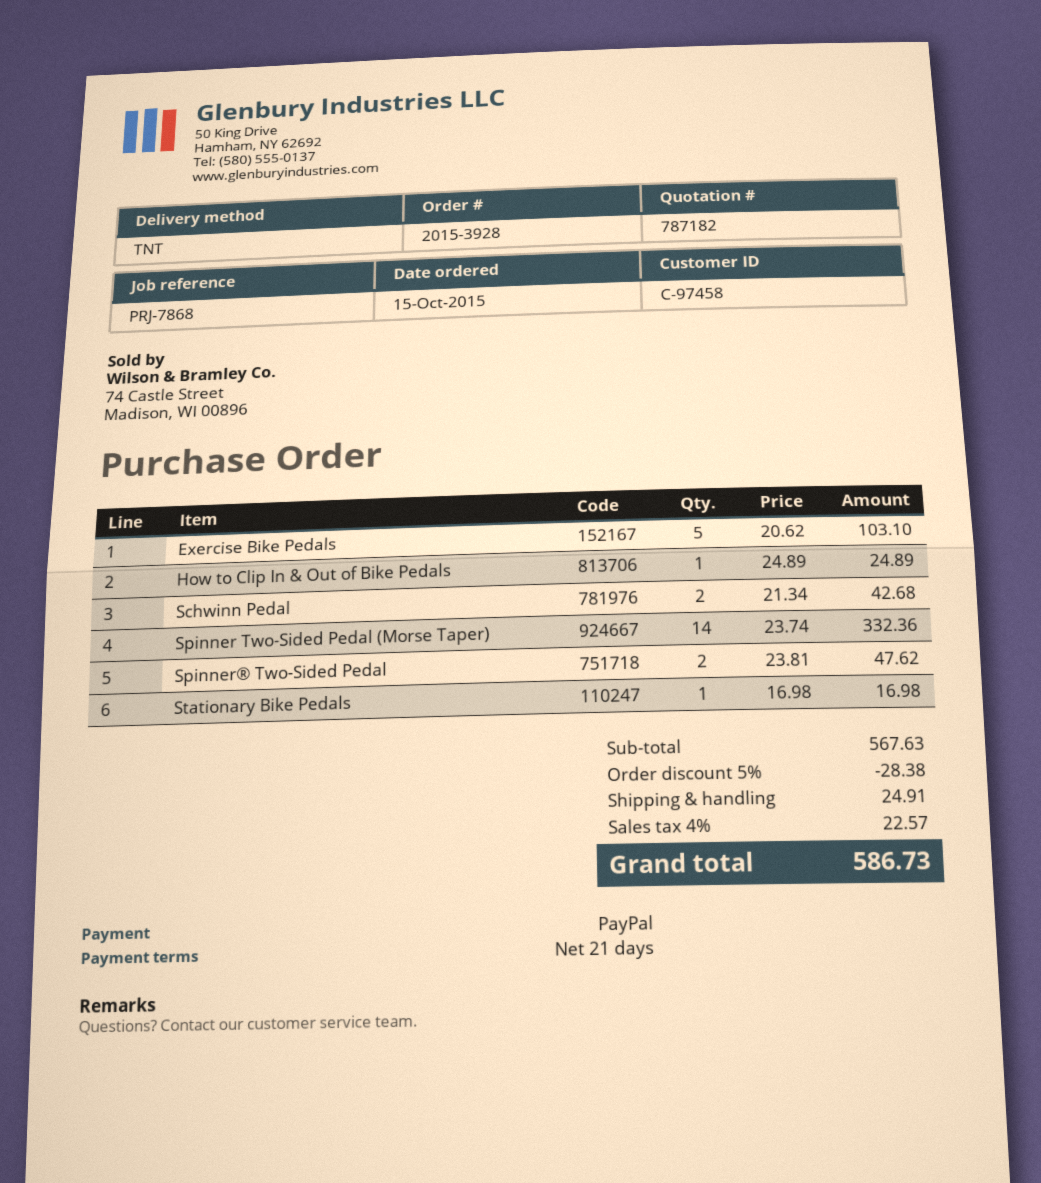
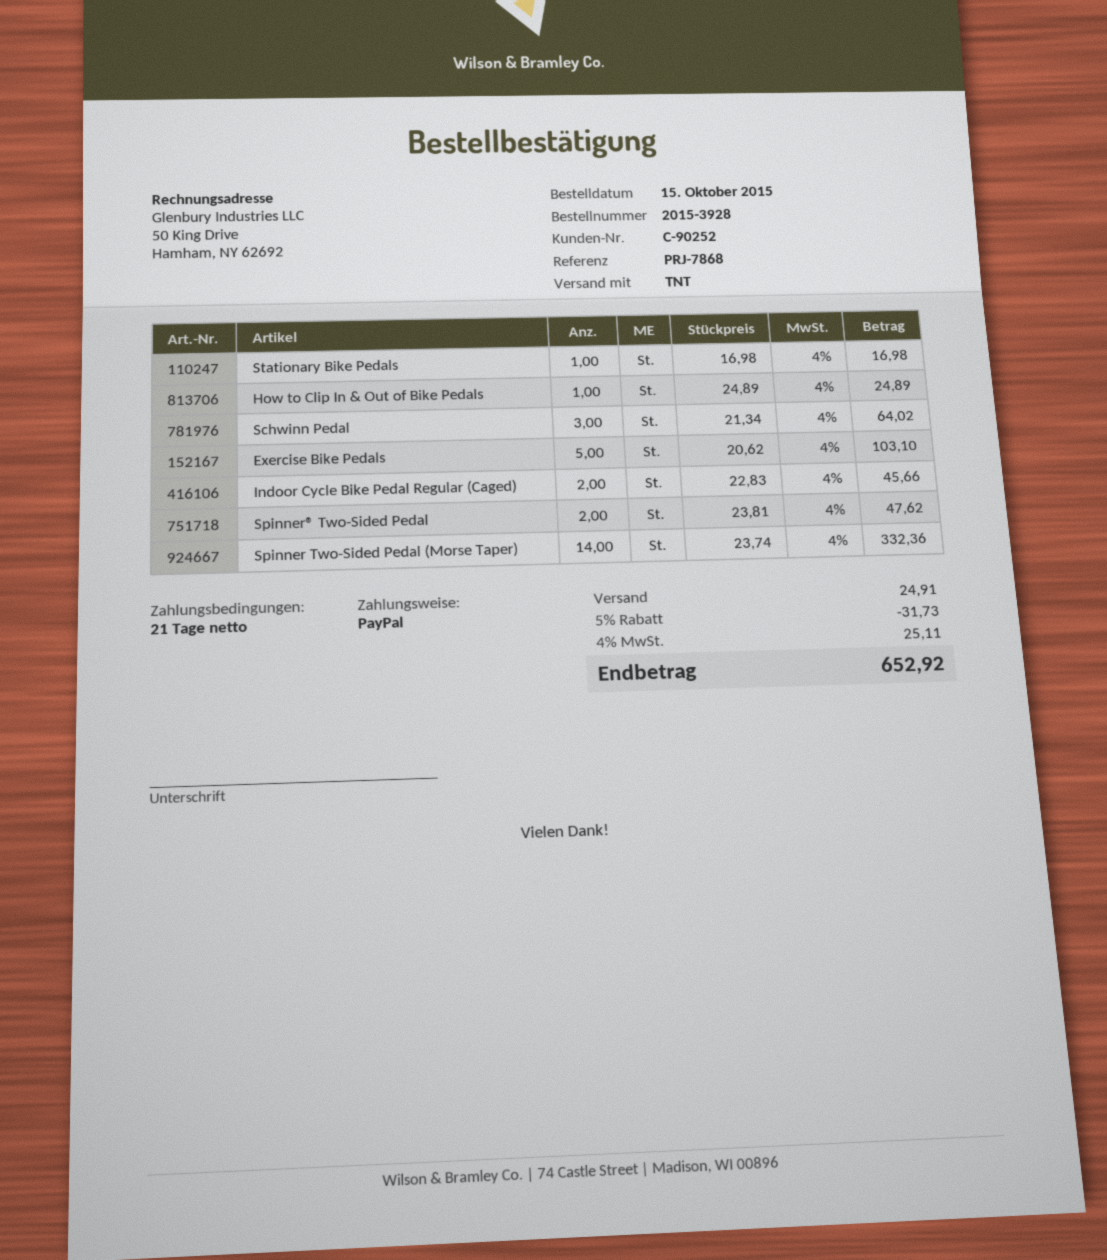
customer number: C-97458 -> C-90252
Schwinn Pedal: 2 x 21.34 = 42.68 -> 3 x 21.34 = 64.02
Indoor Cycle Bike Pedal Regular (Caged): none -> 2 x 22.83 = 45.66
discount: 5% = 28.38 -> 5% = 31.73
tax: 4% = 22.57 -> 4% = 25.11
total: 586.73 -> 652.92

